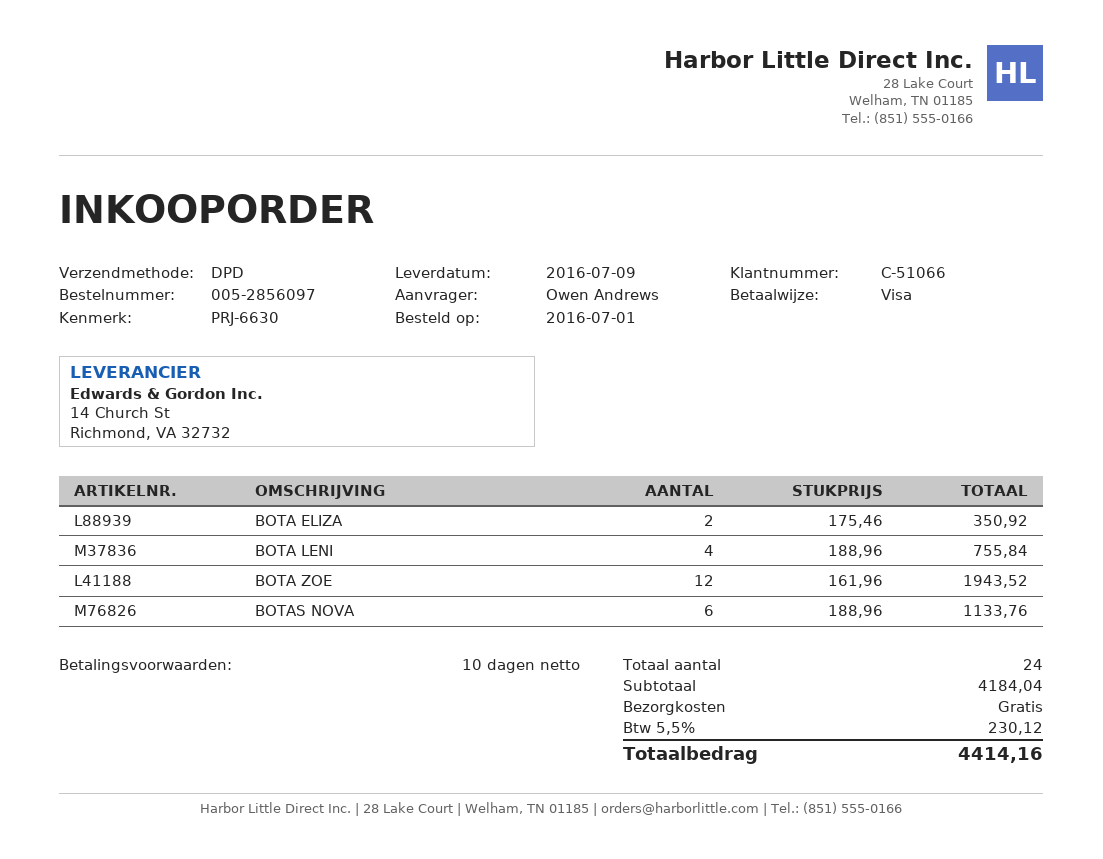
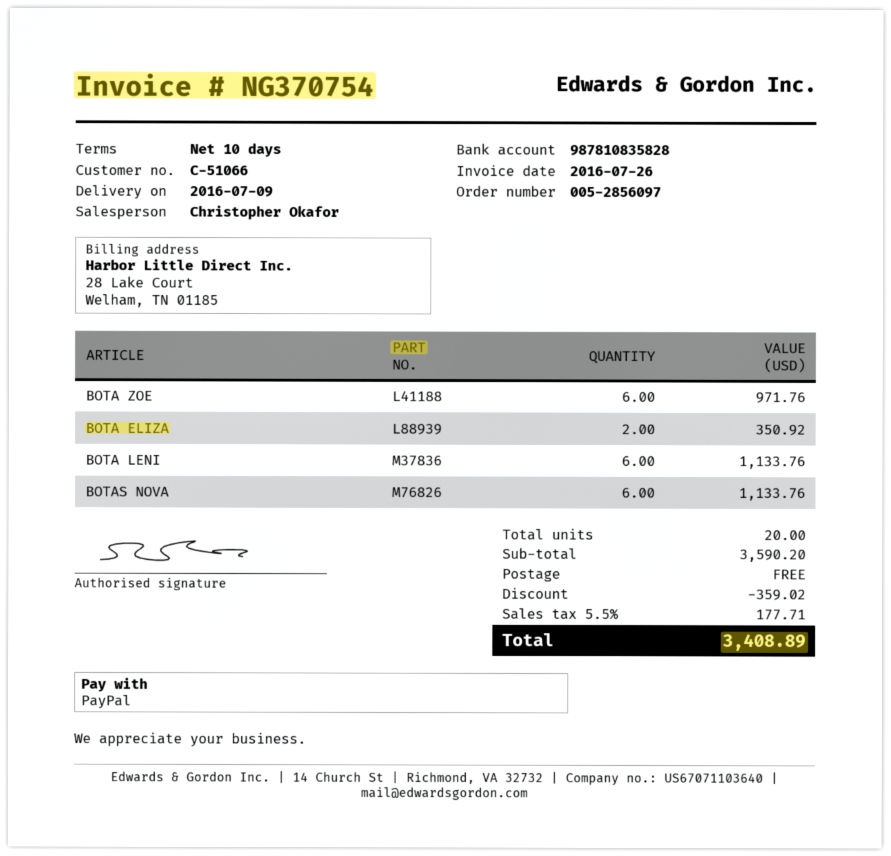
payment method: Visa -> PayPal
BOTA LENI: 4 for 755.84 -> 6 for 1133.76
BOTA ZOE: 12 for 1943.52 -> 6 for 971.76
total quantity: 24 -> 20
subtotal: 4184.04 -> 3590.20
discount: none -> 359.02
tax: 5.5% = 230.12 -> 5.5% = 177.71
total: 4414.16 -> 3408.89

